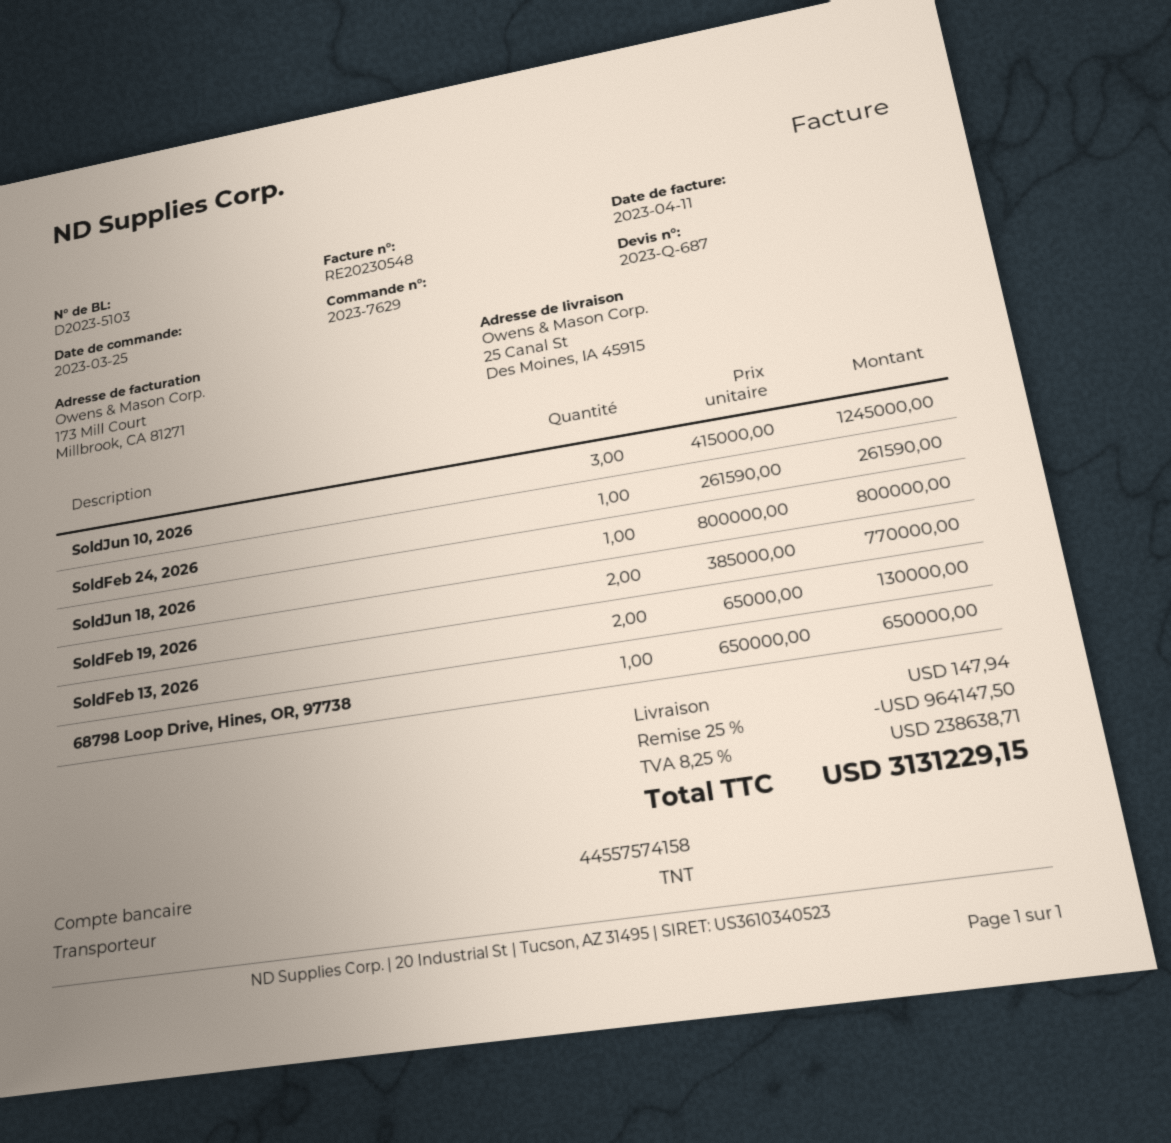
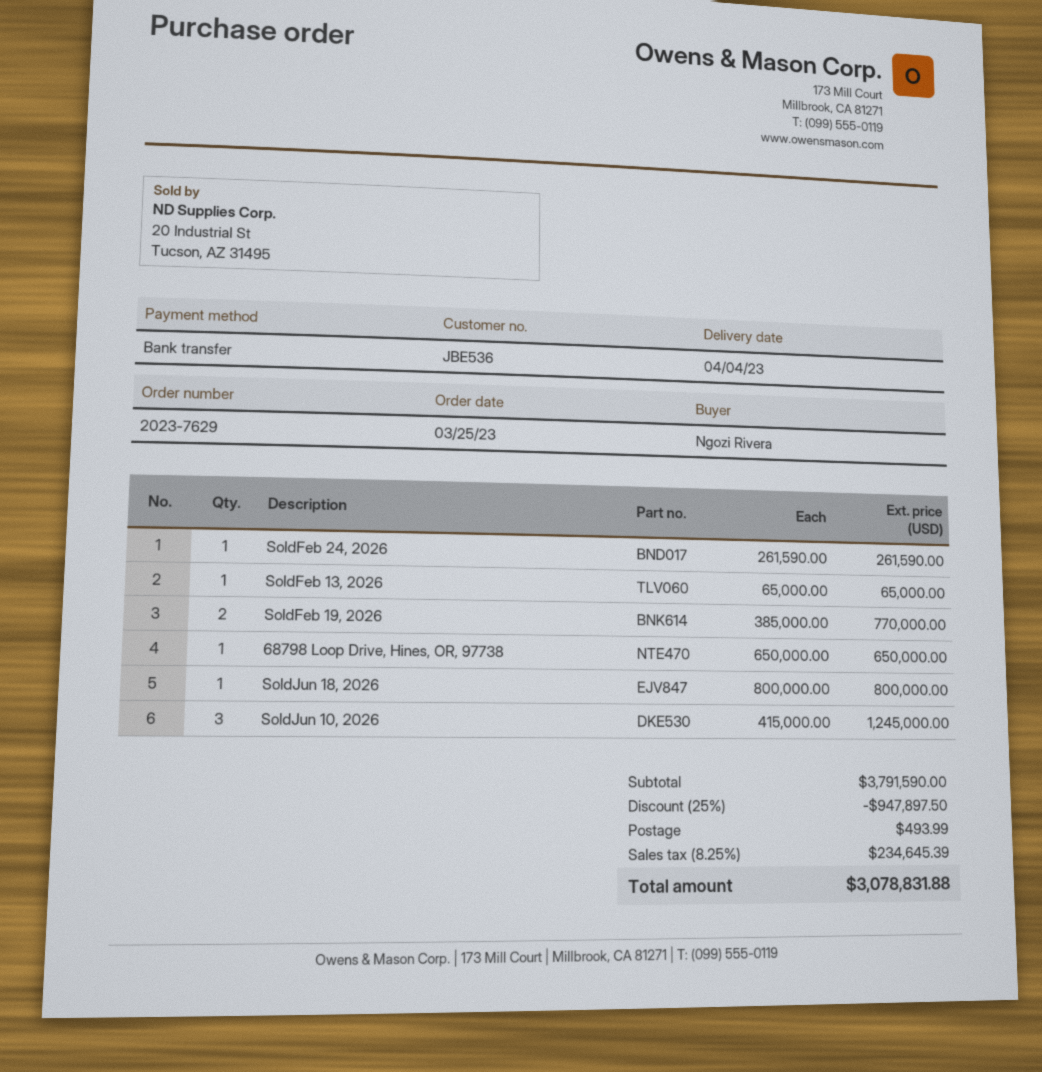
SoldFeb 13, 2026: 2 x 65000.00 = 130000.00 -> 1 x 65000.00 = 65000.00
discount: 25% = 964147.50 -> 25% = 947897.50
shipping: 147.94 -> 493.99
tax: 8.25% = 238638.71 -> 8.25% = 234645.39
total: 3131229.15 -> 3078831.88

